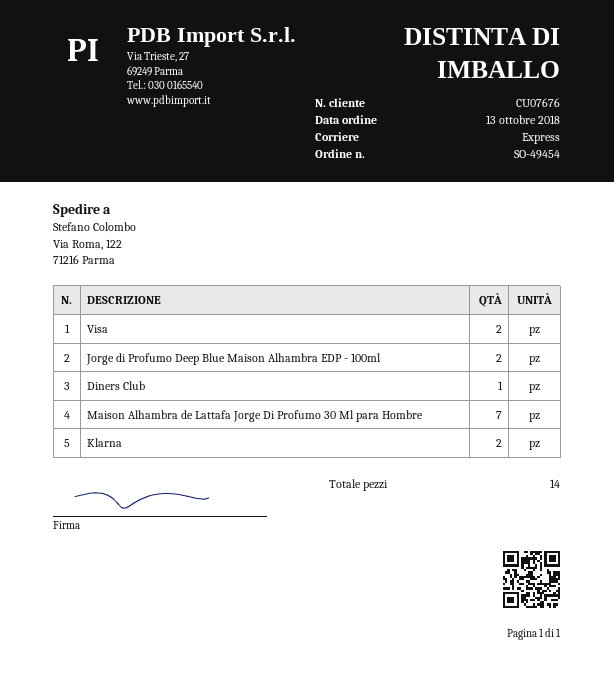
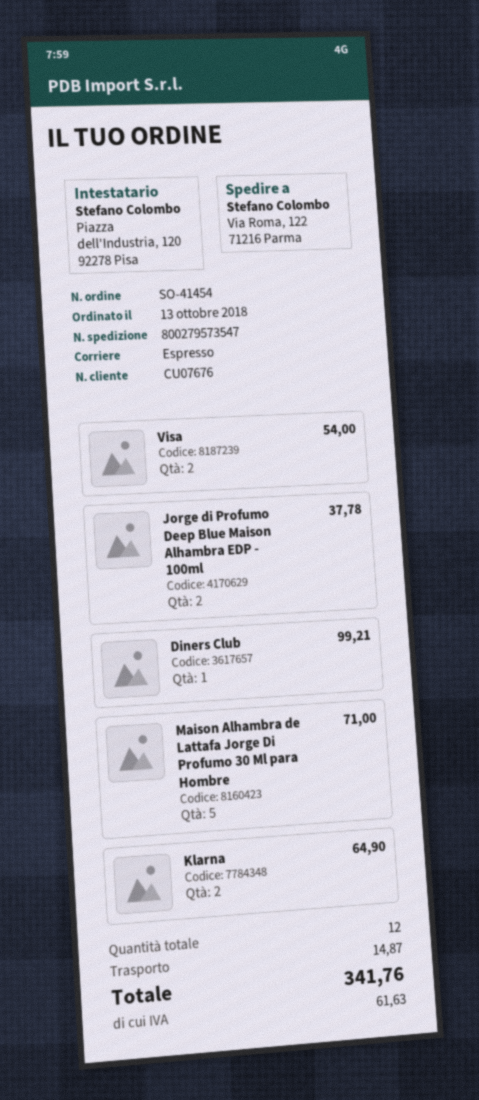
order number: SO-49454 -> SO-41454
Maison Alhambra de Lattafa Jorge Di Profumo 30 Ml para Hombre: 7 -> 5
total quantity: 14 -> 12

